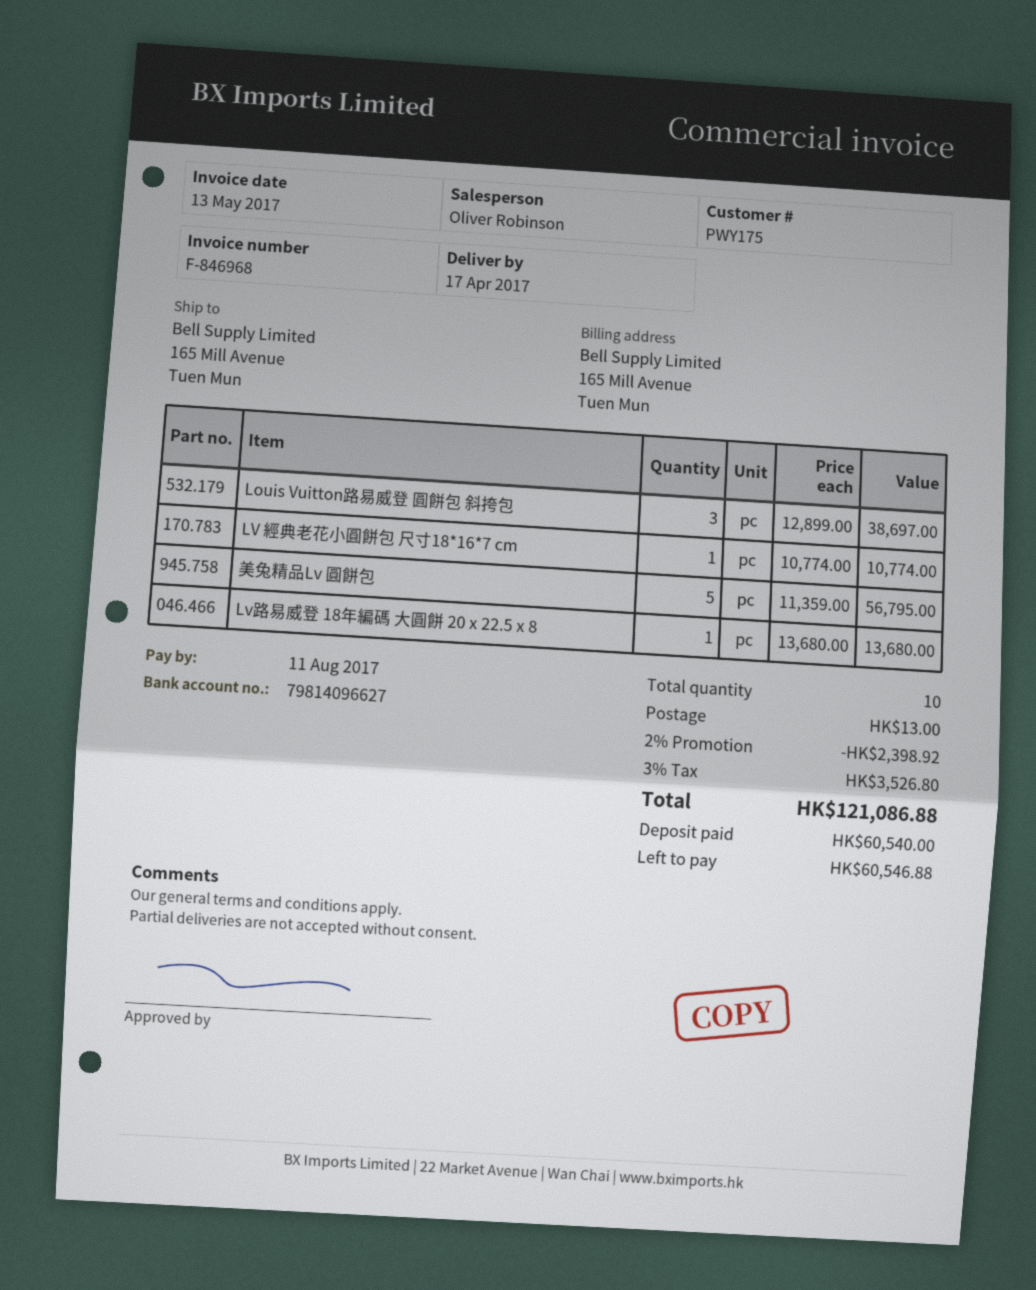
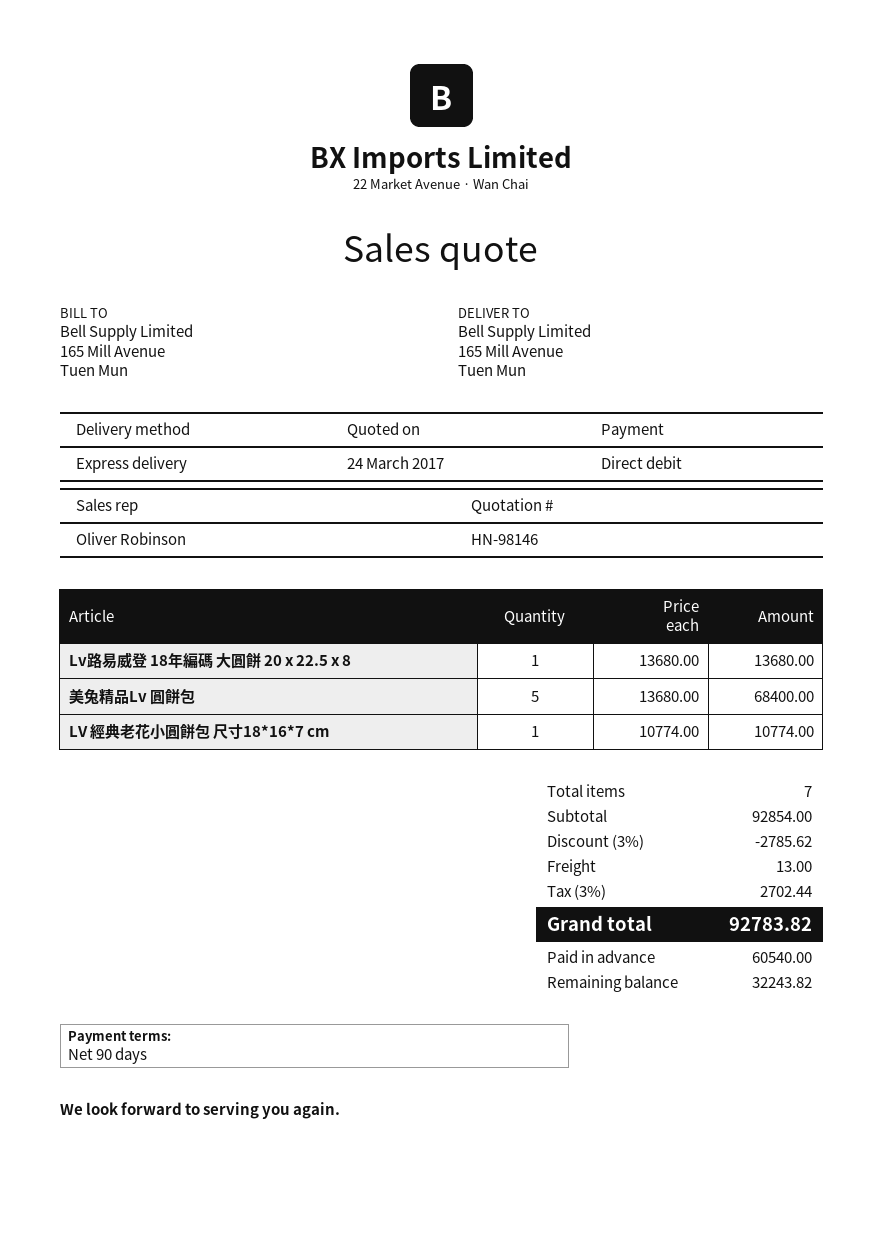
Louis Vuitton路易威登 圓餅包 斜挎包: 3 x 12899.00 = 38697.00 -> none
美兔精品Lv 圓餅包: 5 x 11359.00 = 56795.00 -> 5 x 13680.00 = 68400.00
total quantity: 10 -> 7
discount: 2% = 2398.92 -> 3% = 2785.62
tax: 3% = 3526.80 -> 3% = 2702.44
total: 121086.88 -> 92783.82
balance: 60546.88 -> 32243.82

